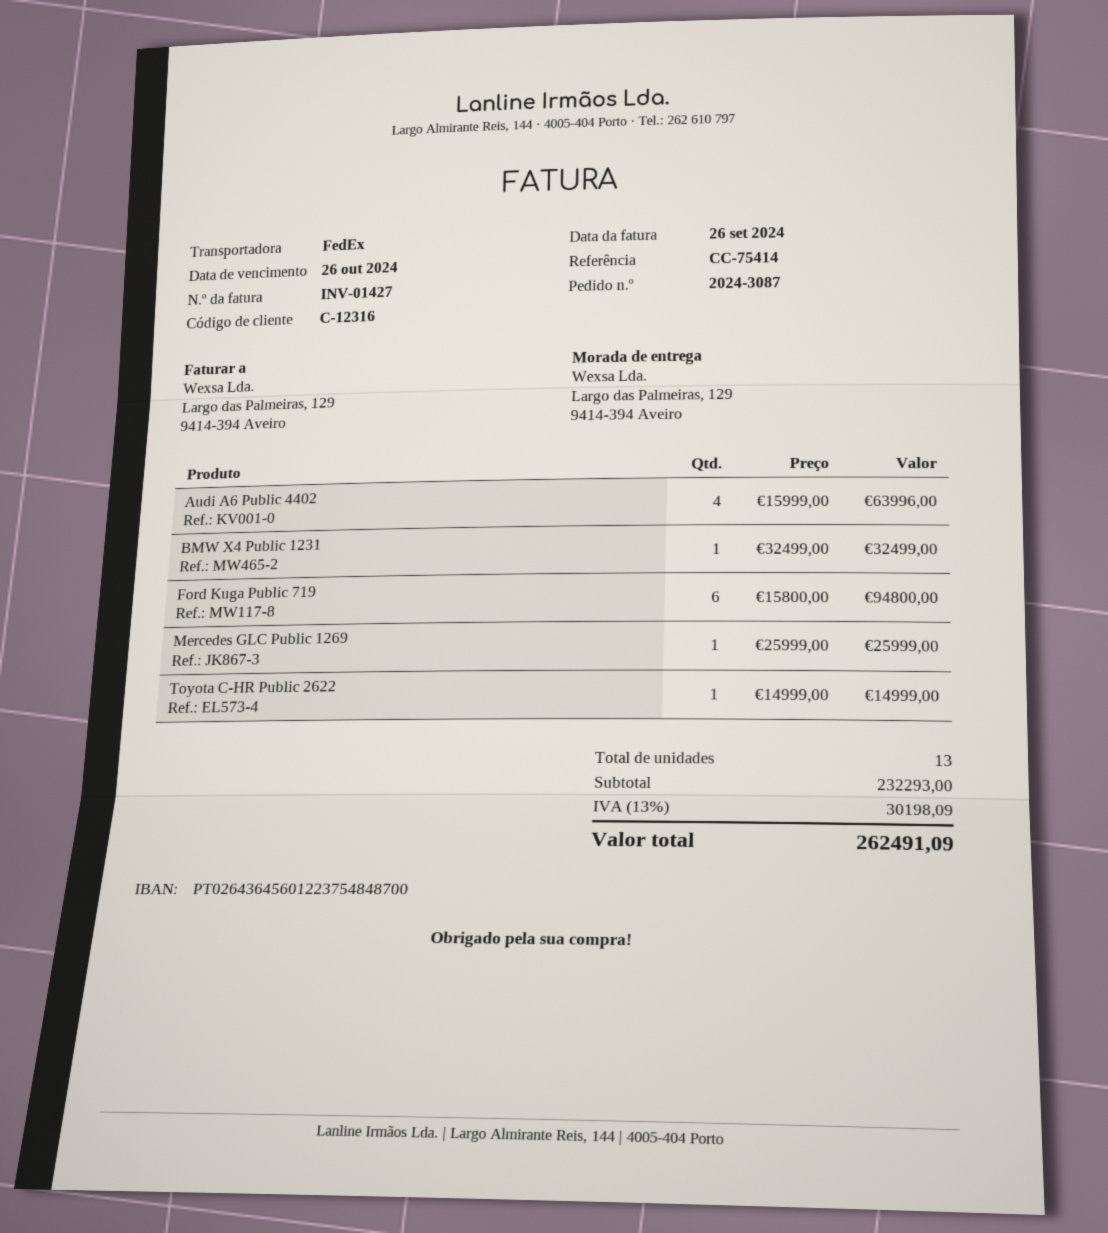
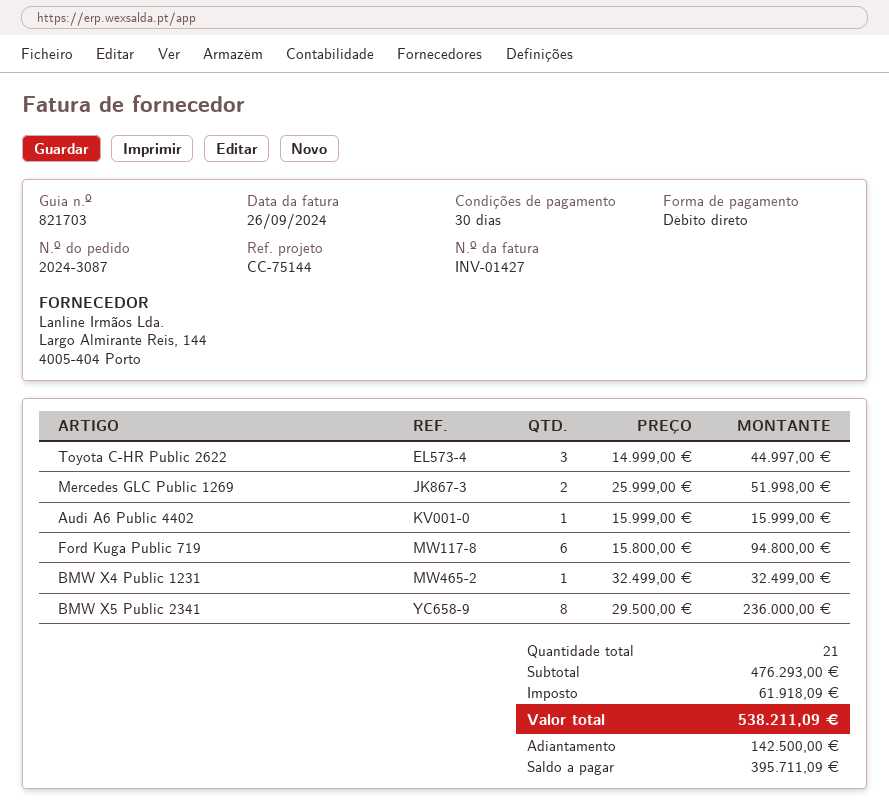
reference: CC-75414 -> CC-75144
Audi A6 Public 4402: 4 x 15999.00 = 63996.00 -> 1 x 15999.00 = 15999.00
Mercedes GLC Public 1269: 1 x 25999.00 = 25999.00 -> 2 x 25999.00 = 51998.00
Toyota C-HR Public 2622: 1 x 14999.00 = 14999.00 -> 3 x 14999.00 = 44997.00
BMW X5 Public 2341: none -> 8 x 29500.00 = 236000.00
total quantity: 13 -> 21
subtotal: 232293.00 -> 476293.00
tax: 30198.09 -> 61918.09
total: 262491.09 -> 538211.09

